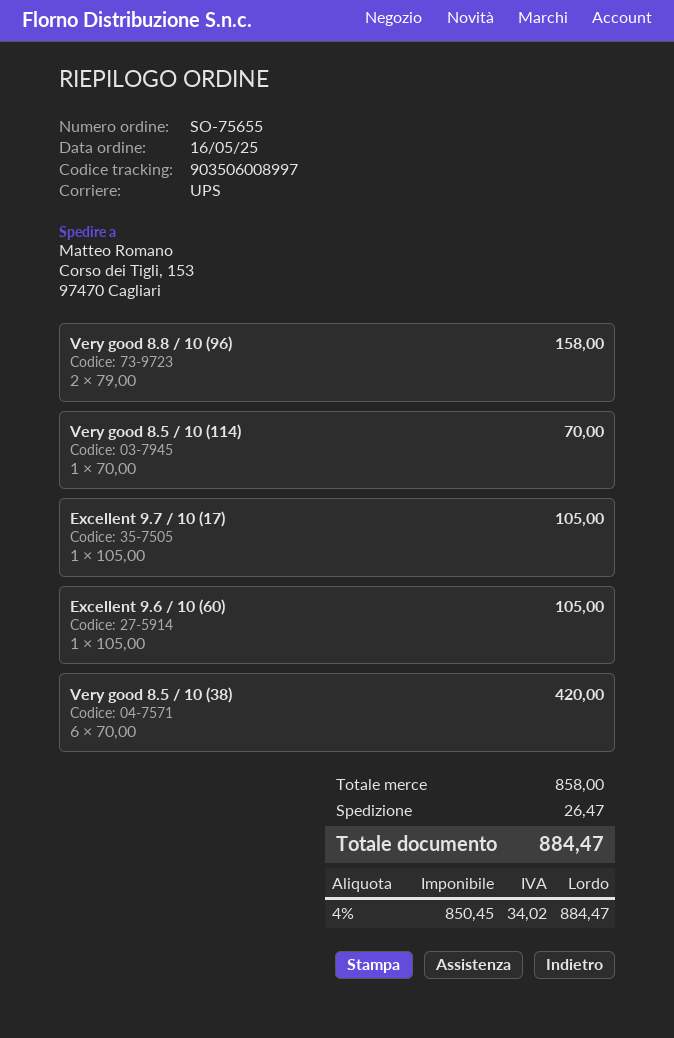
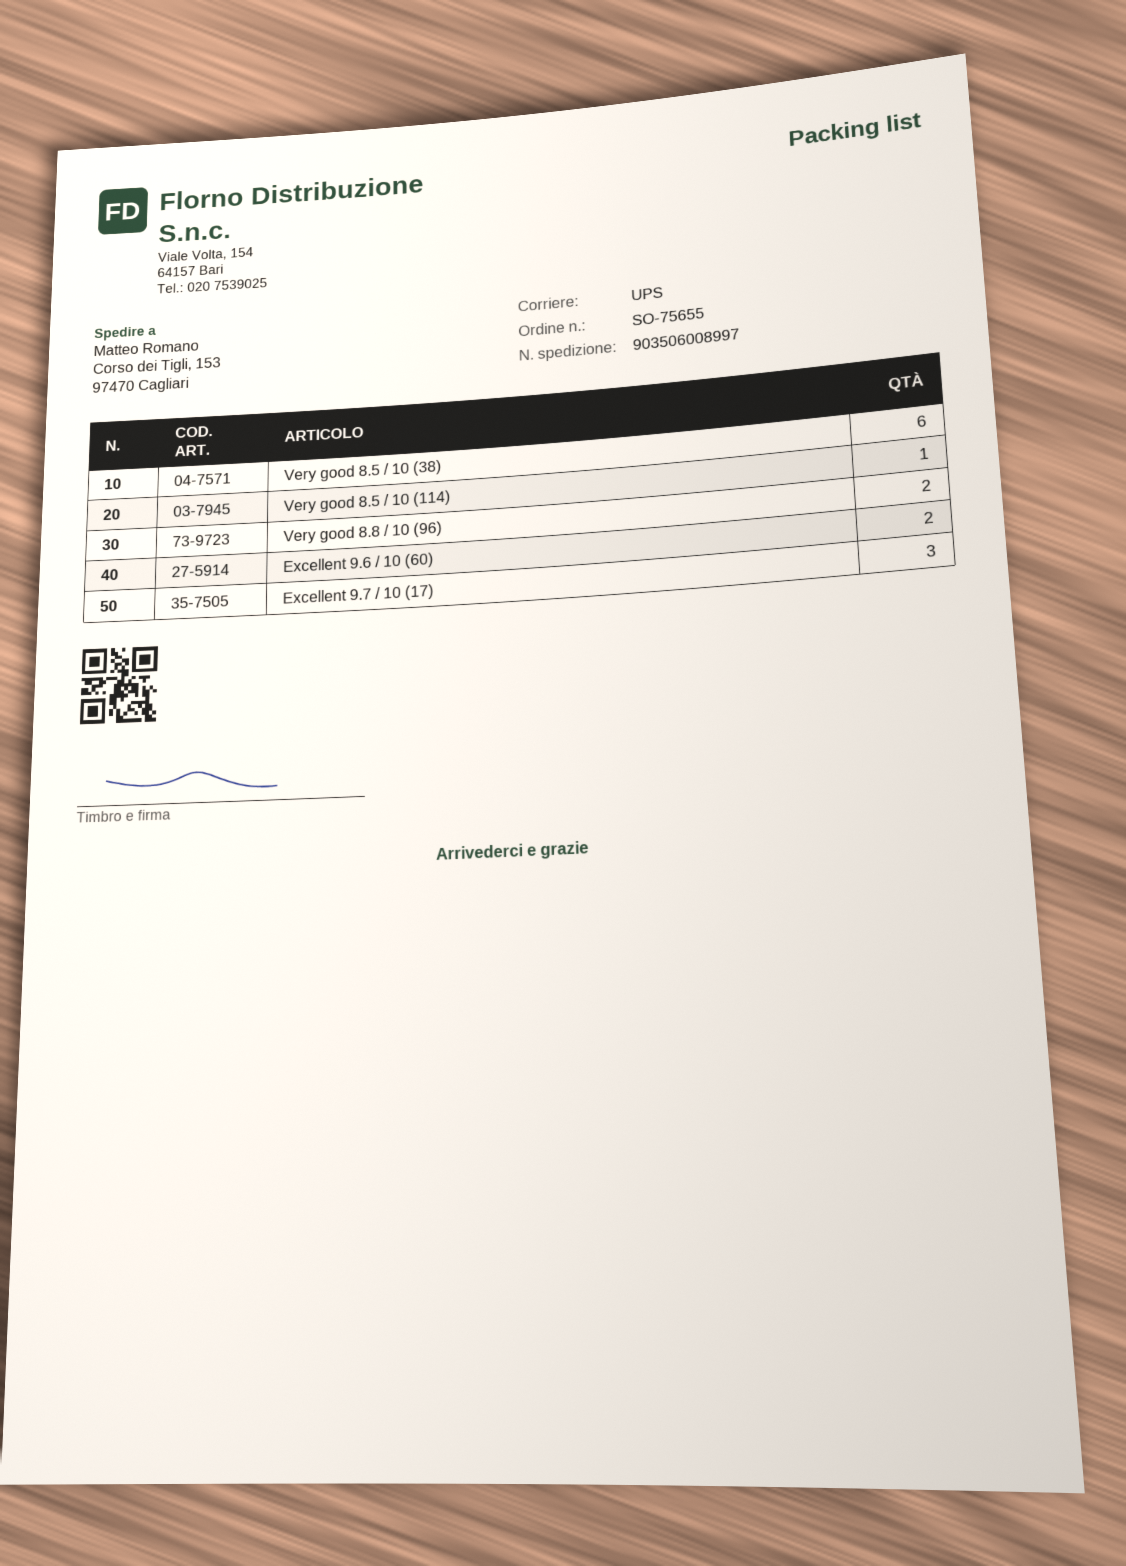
Excellent 9.7 / 10 (17): 1 -> 3
Excellent 9.6 / 10 (60): 1 -> 2

